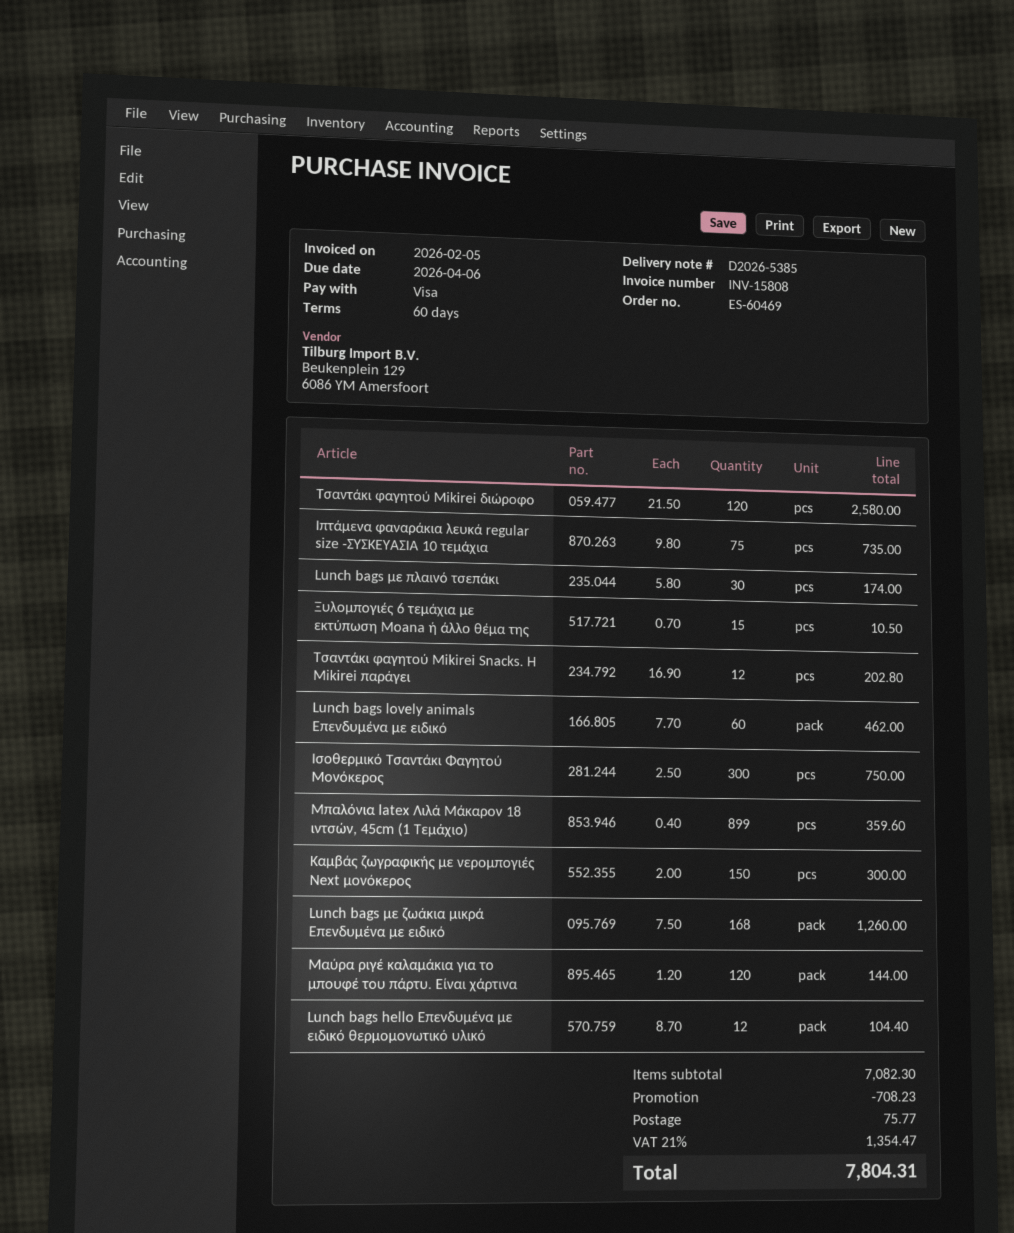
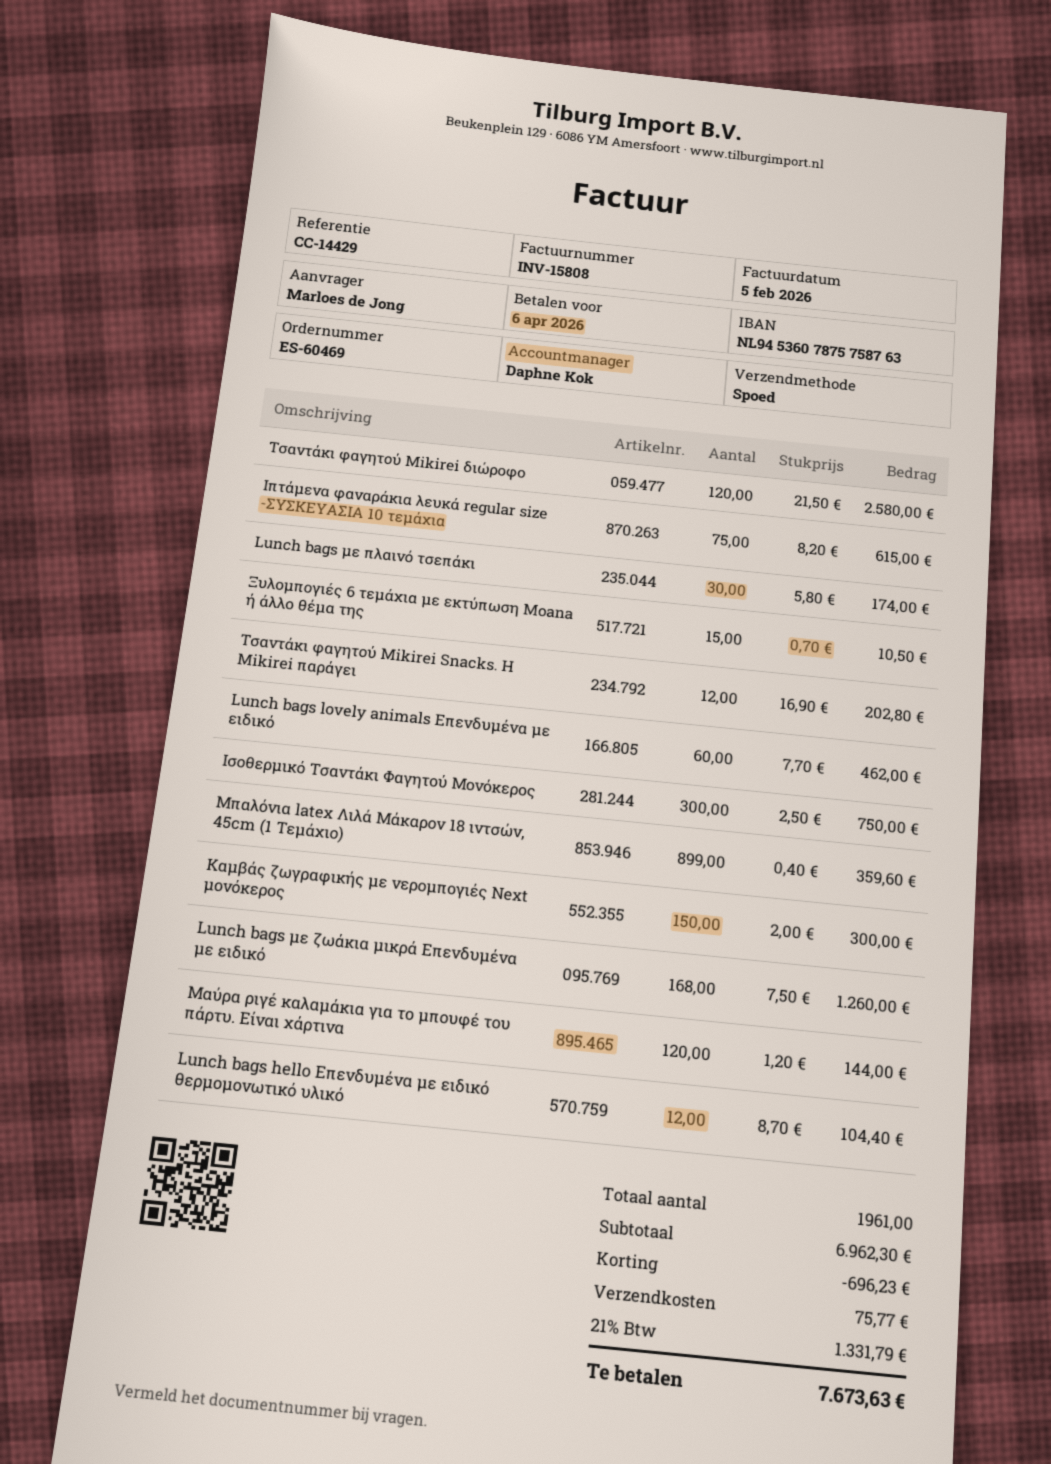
Ιπτάμενα φαναράκια λευκά regular size -ΣΥΣΚΕΥΑΣΙΑ 10 τεμάχια: 75 x 9.80 = 735.00 -> 75 x 8.20 = 615.00
subtotal: 7082.30 -> 6962.30
discount: 708.23 -> 696.23
tax: 21% = 1354.47 -> 21% = 1331.79
total: 7804.31 -> 7673.63

